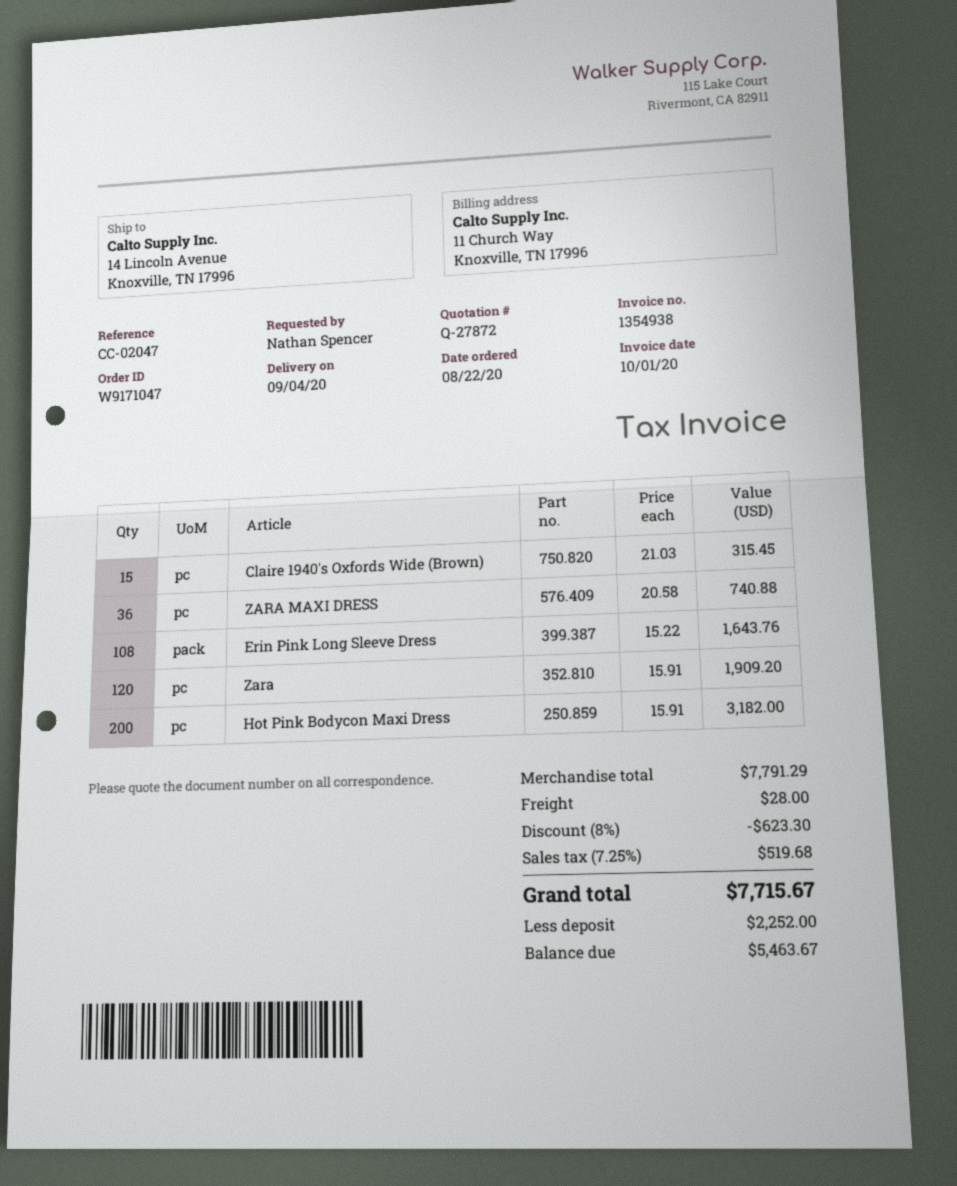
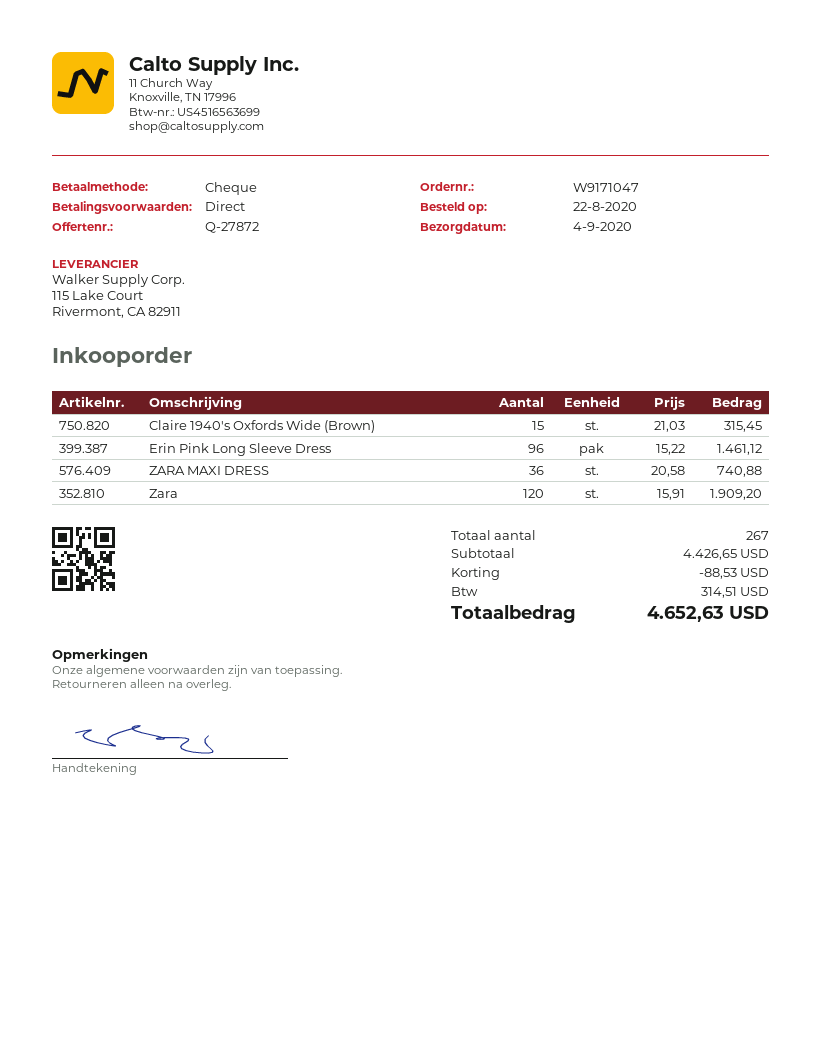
Erin Pink Long Sleeve Dress: 108 x 15.22 = 1643.76 -> 96 x 15.22 = 1461.12
Hot Pink Bodycon Maxi Dress: 200 x 15.91 = 3182.00 -> none
subtotal: 7791.29 -> 4426.65
discount: 623.30 -> 88.53
shipping: 28.00 -> none
tax: 519.68 -> 314.51
total: 7715.67 -> 4652.63

